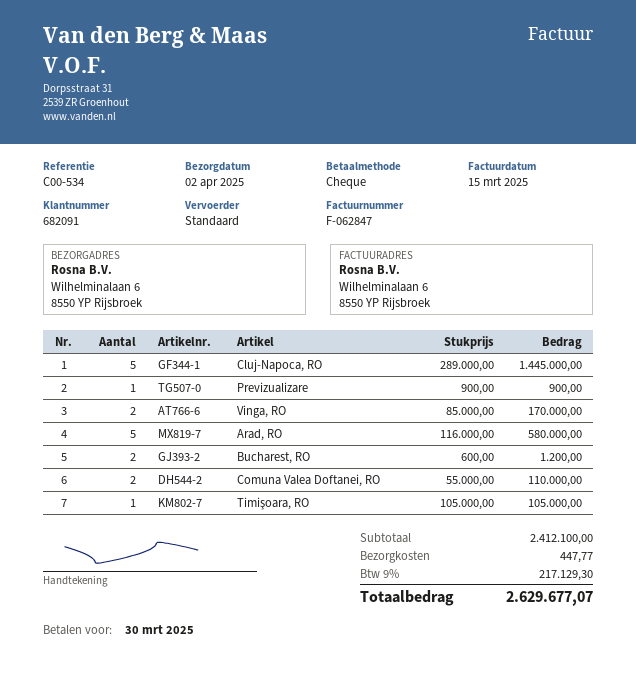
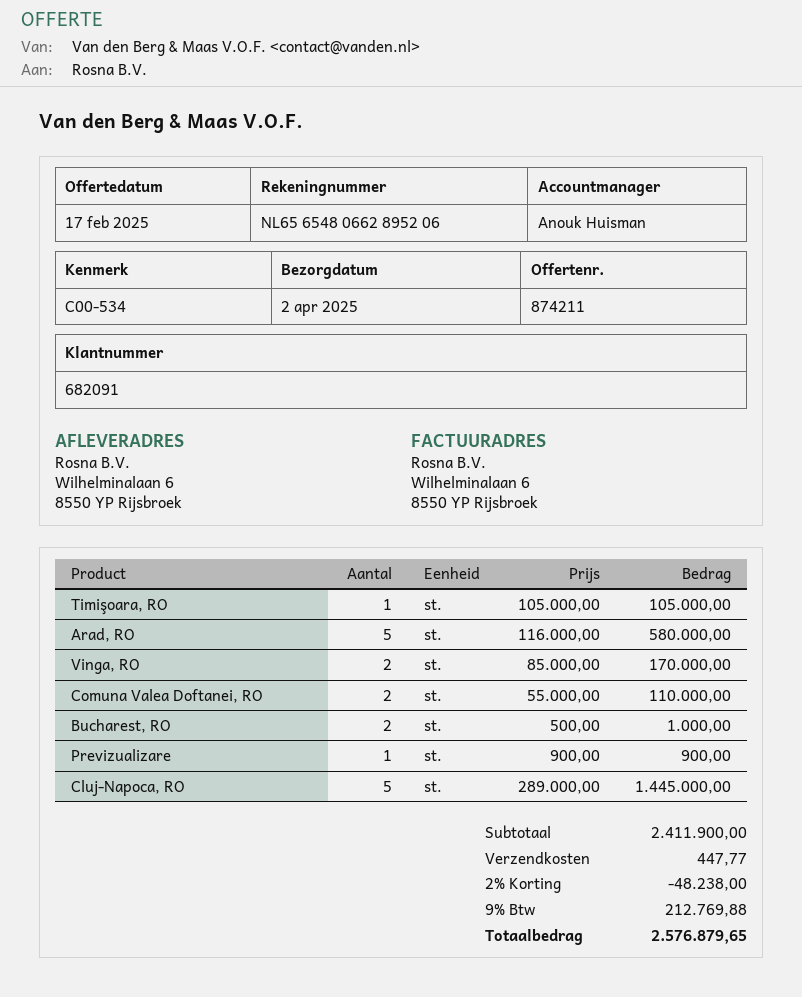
Bucharest, RO: 2 x 600.00 = 1200.00 -> 2 x 500.00 = 1000.00
subtotal: 2412100.00 -> 2411900.00
discount: none -> 2% = 48238.00
tax: 9% = 217129.30 -> 9% = 212769.88
total: 2629677.07 -> 2576879.65

